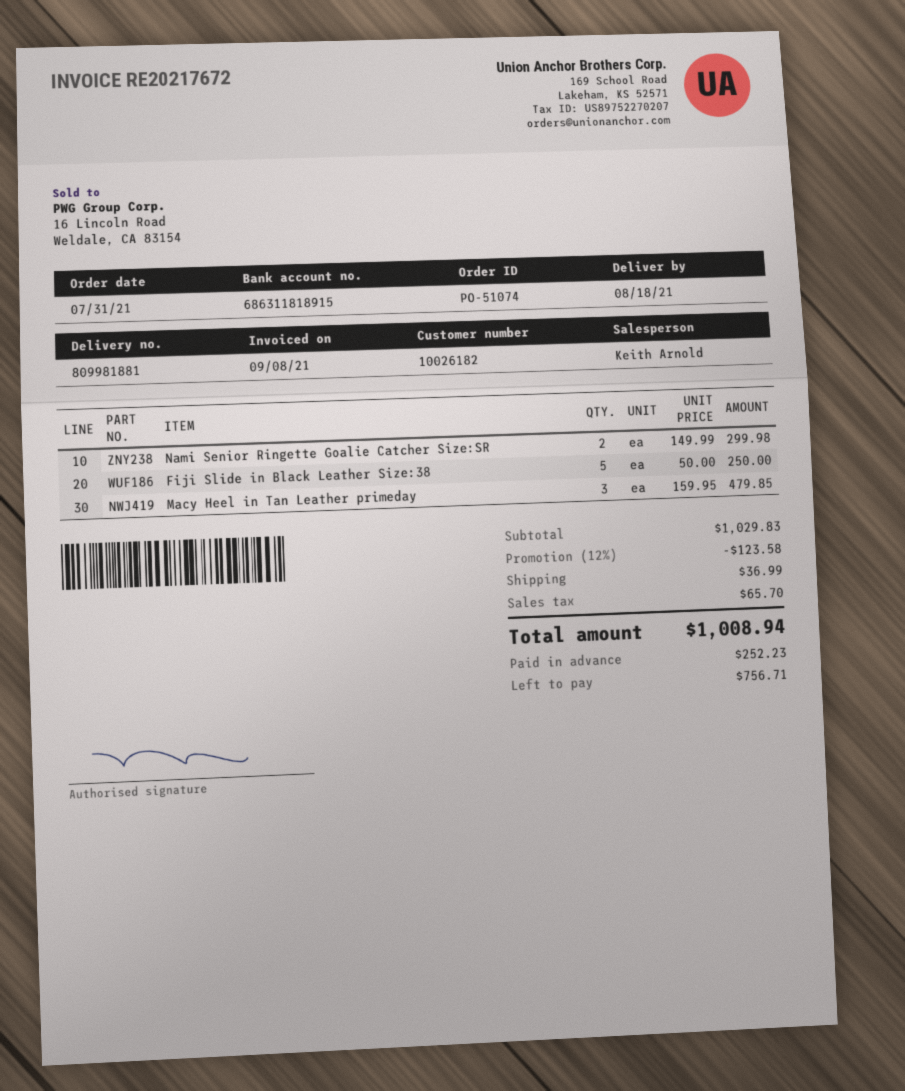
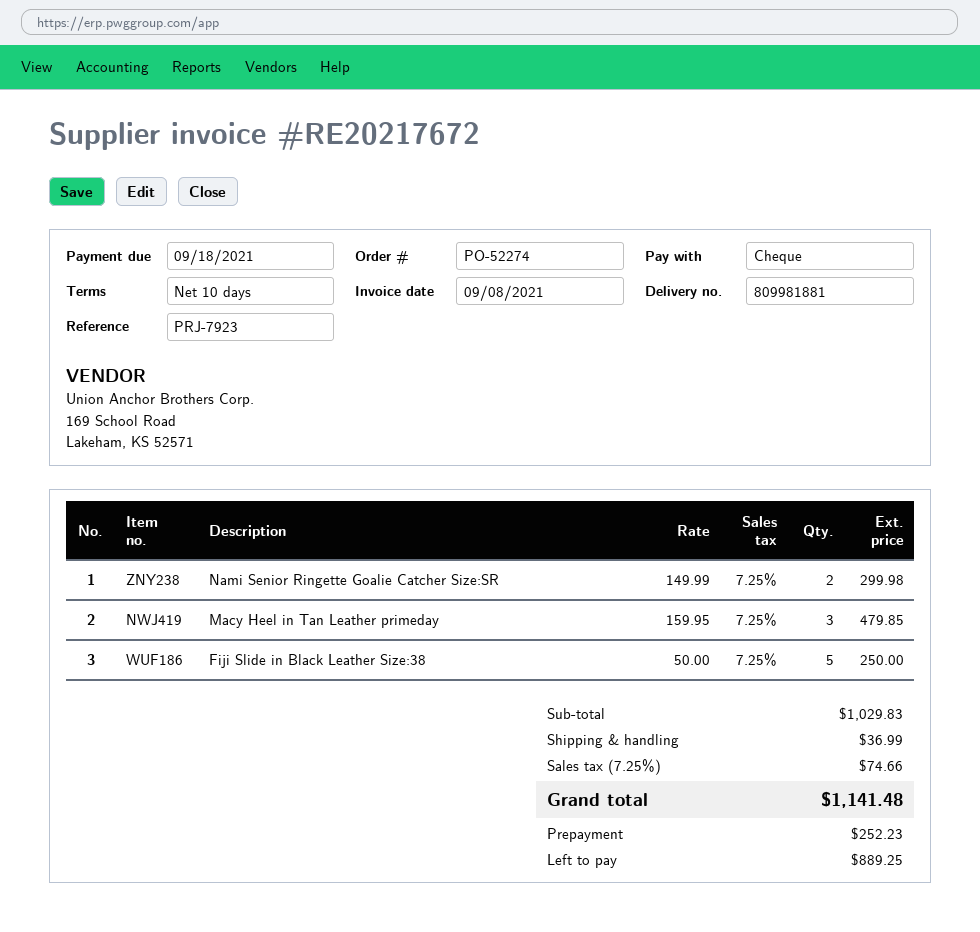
order number: PO-51074 -> PO-52274
discount: 12% = 123.58 -> none
tax: 65.70 -> 74.66
total: 1008.94 -> 1141.48
balance: 756.71 -> 889.25

